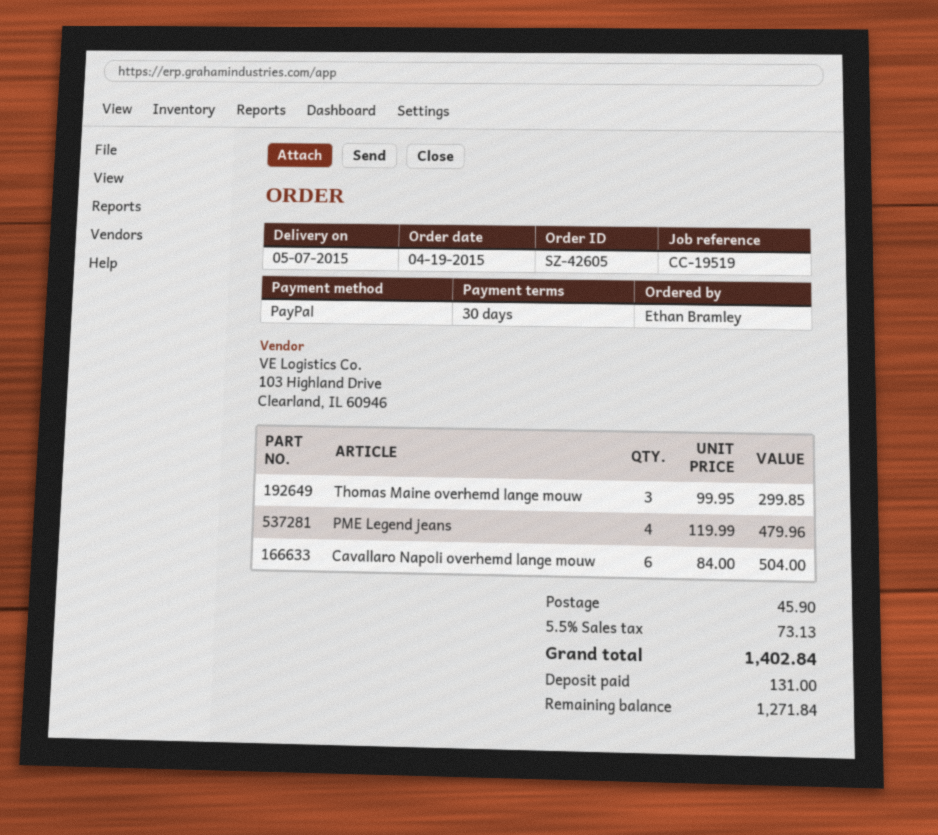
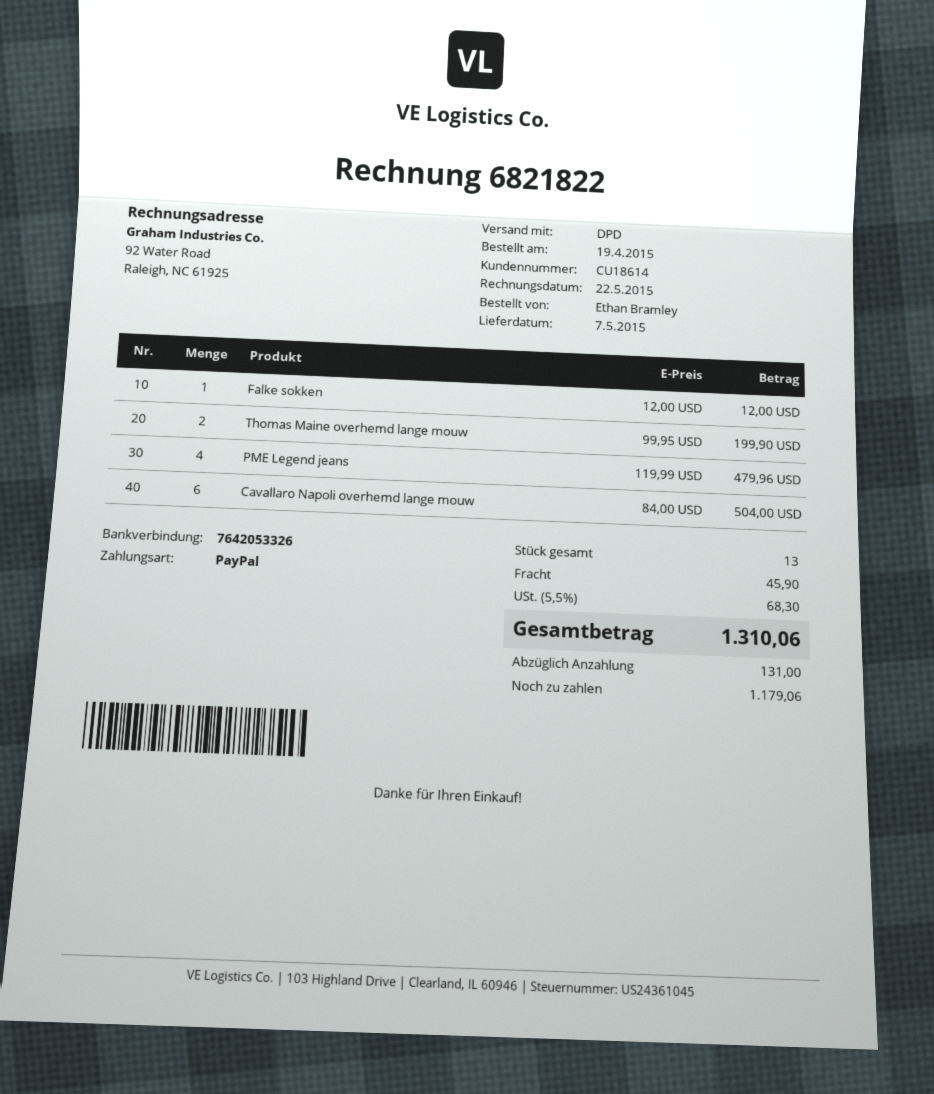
Thomas Maine overhemd lange mouw: 3 x 99.95 = 299.85 -> 2 x 99.95 = 199.90
Falke sokken: none -> 1 x 12.00 = 12.00
tax: 5.5% = 73.13 -> 5.5% = 68.30
total: 1402.84 -> 1310.06
balance: 1271.84 -> 1179.06

